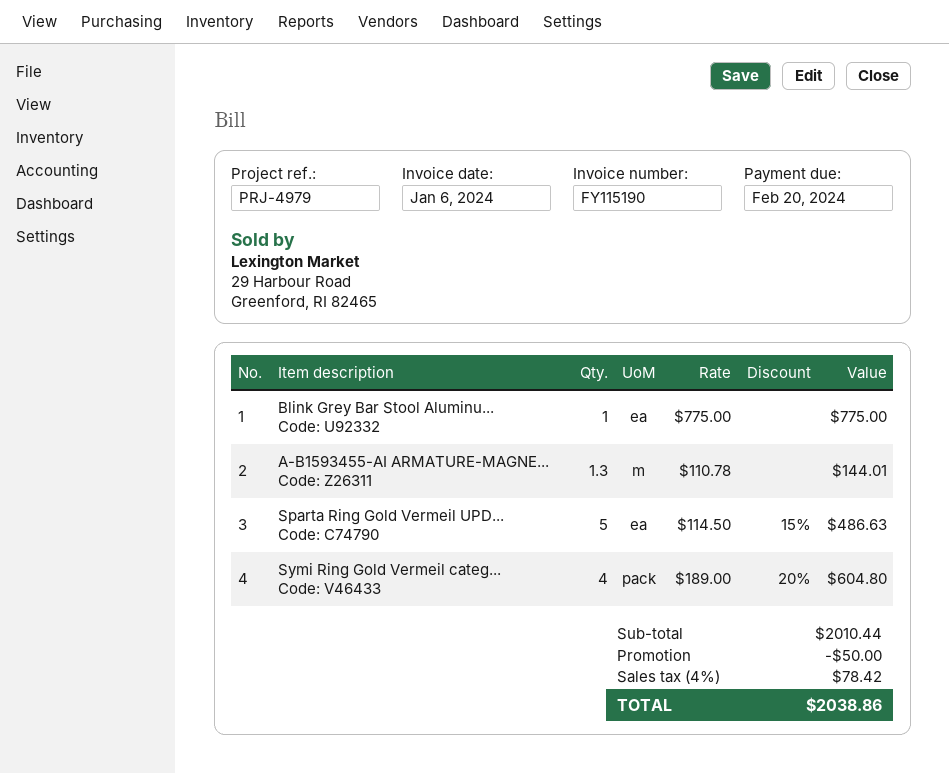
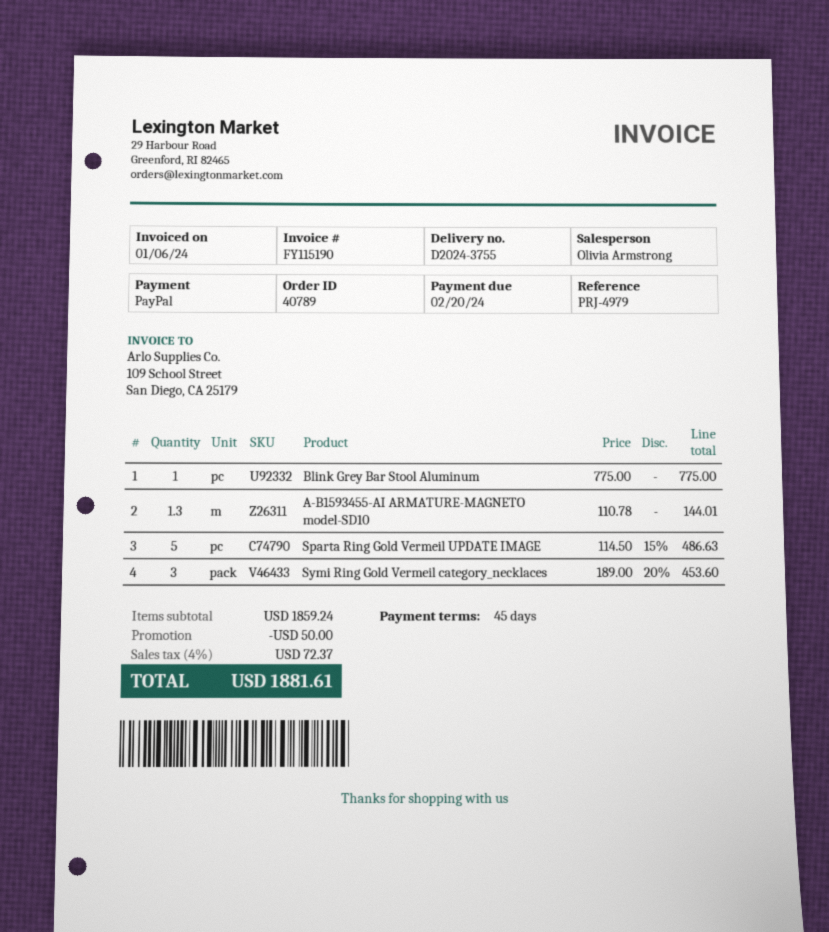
Symi Ring Gold Vermeil categ...: 4 x 189.00 - 20% = 604.80 -> 3 x 189.00 - 20% = 453.60
subtotal: 2010.44 -> 1859.24
tax: 4% = 78.42 -> 4% = 72.37
total: 2038.86 -> 1881.61

